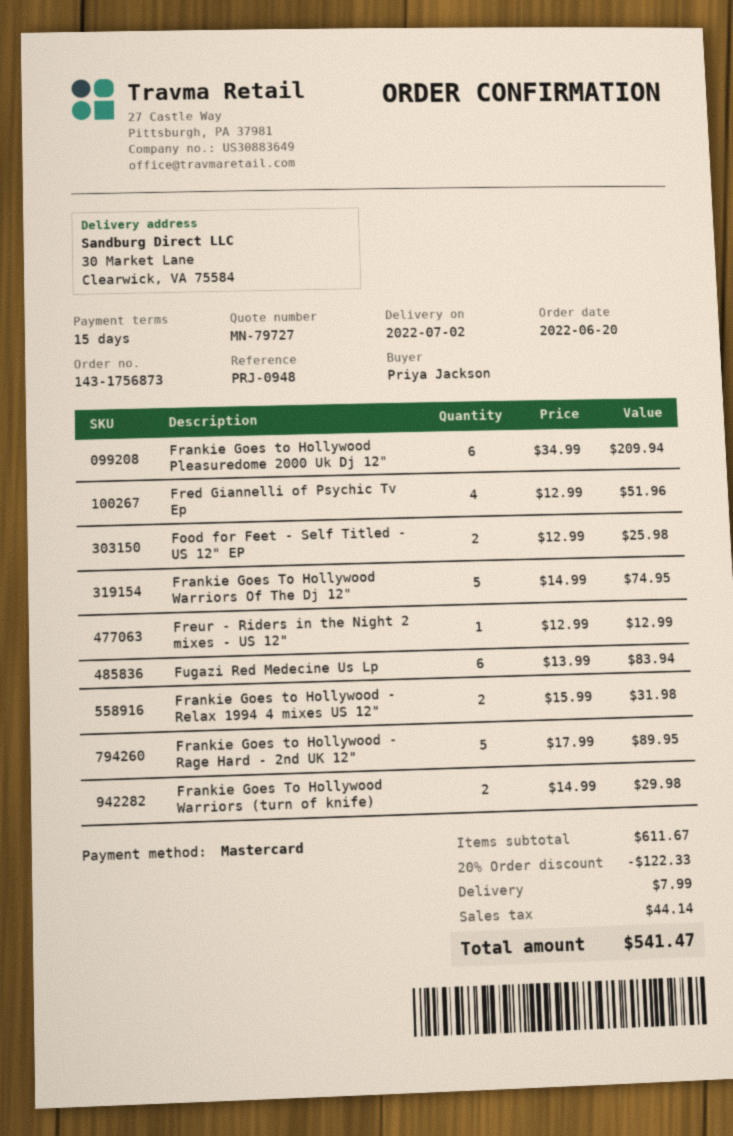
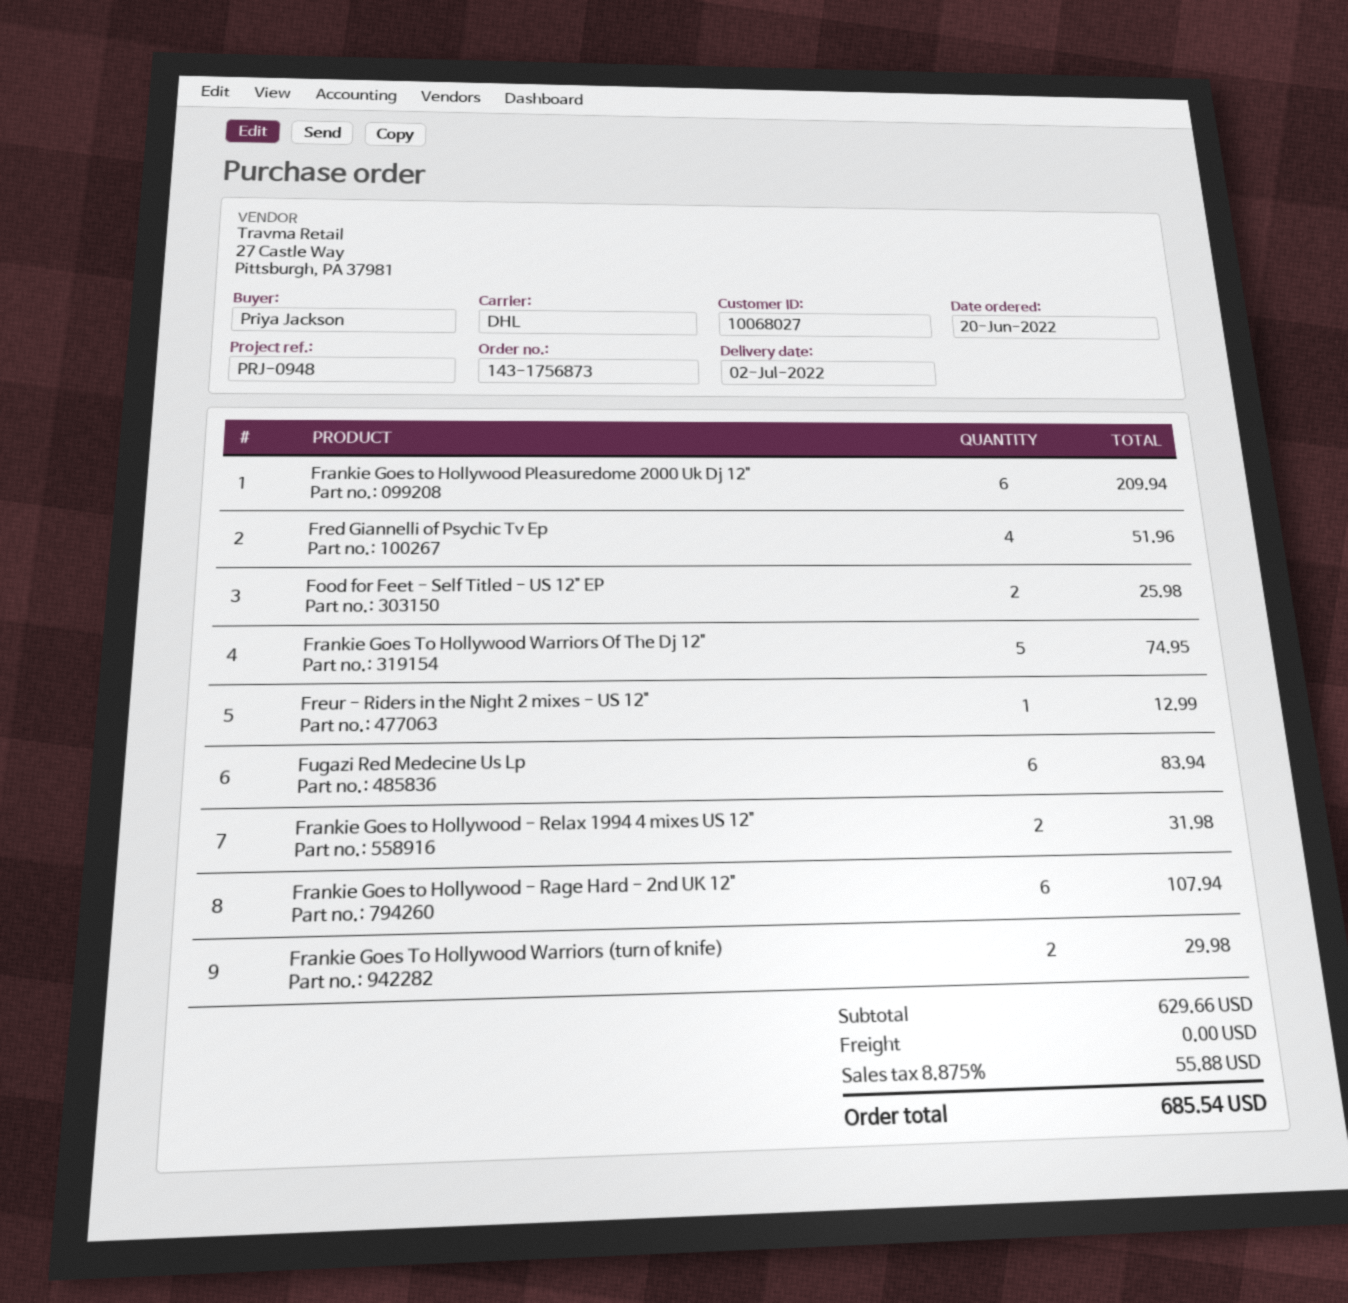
Frankie Goes to Hollywood - Rage Hard - 2nd UK 12": 5 for 89.95 -> 6 for 107.94
subtotal: 611.67 -> 629.66
discount: 20% = 122.33 -> none
shipping: 7.99 -> 0.00
tax: 44.14 -> 55.88
total: 541.47 -> 685.54

